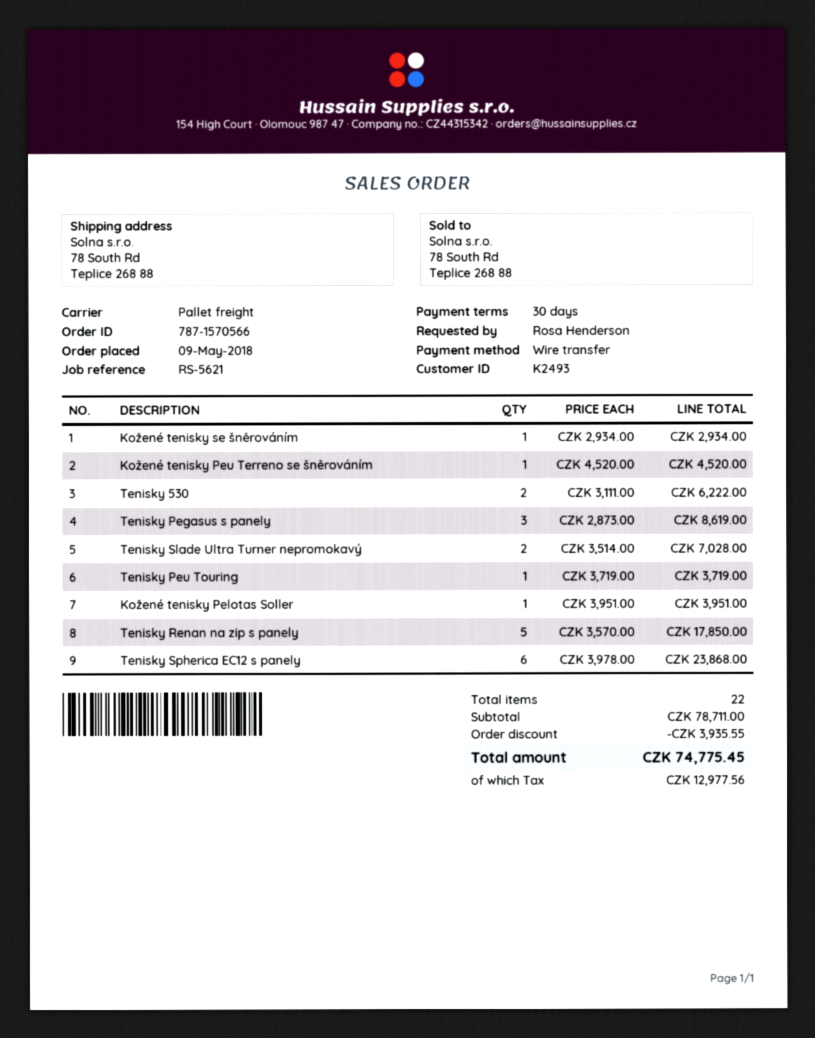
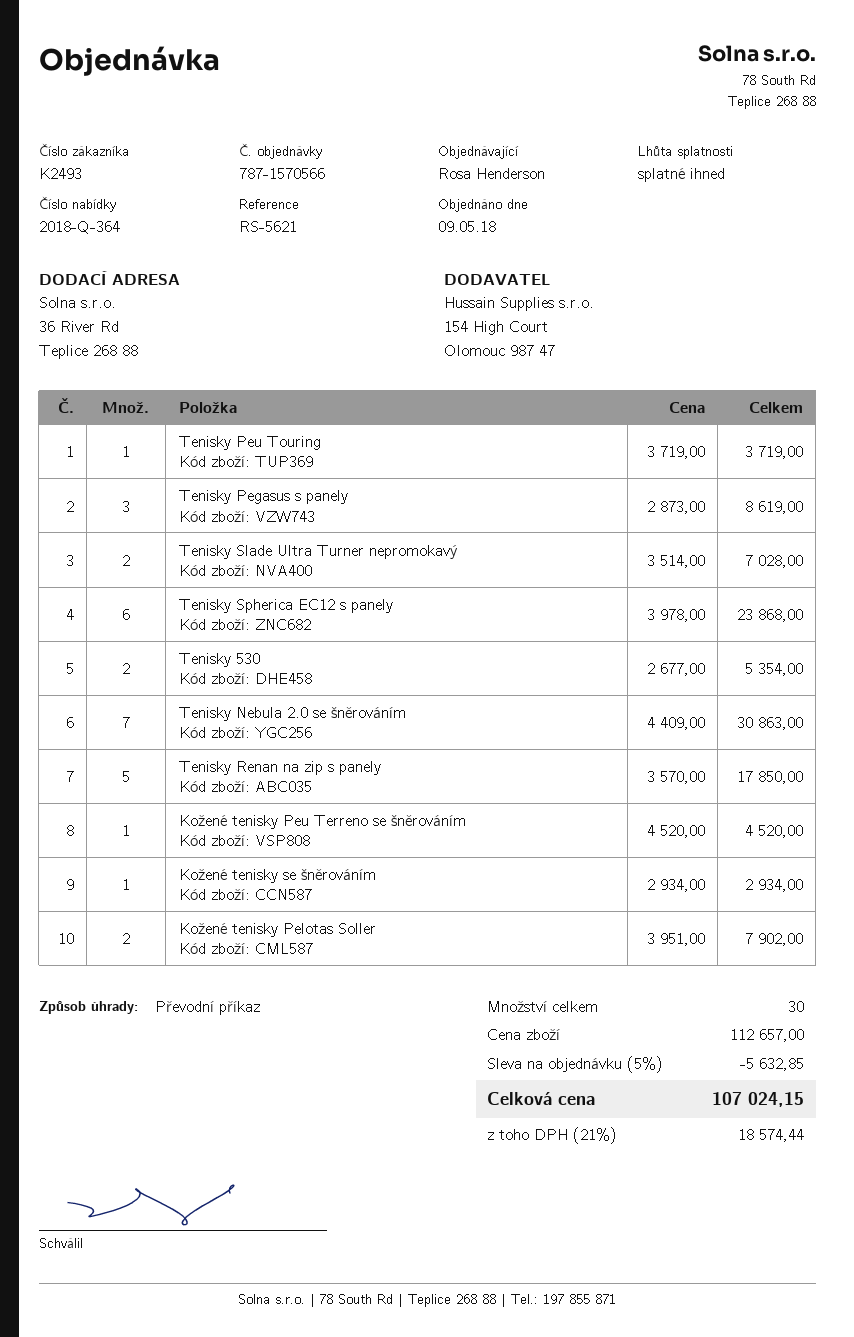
payment terms: 30 days -> on receipt
ship to: 78 South Rd, Teplice 268 88 -> 36 River Rd, Teplice 268 88
Tenisky 530: 2 x 3111.00 = 6222.00 -> 2 x 2677.00 = 5354.00
Kožené tenisky Pelotas Soller: 1 x 3951.00 = 3951.00 -> 2 x 3951.00 = 7902.00
Tenisky Nebula 2.0 se šněrováním: none -> 7 x 4409.00 = 30863.00
total quantity: 22 -> 30
subtotal: 78711.00 -> 112657.00
discount: 3935.55 -> 5632.85
tax: 12977.56 -> 18574.44
total: 74775.45 -> 107024.15

